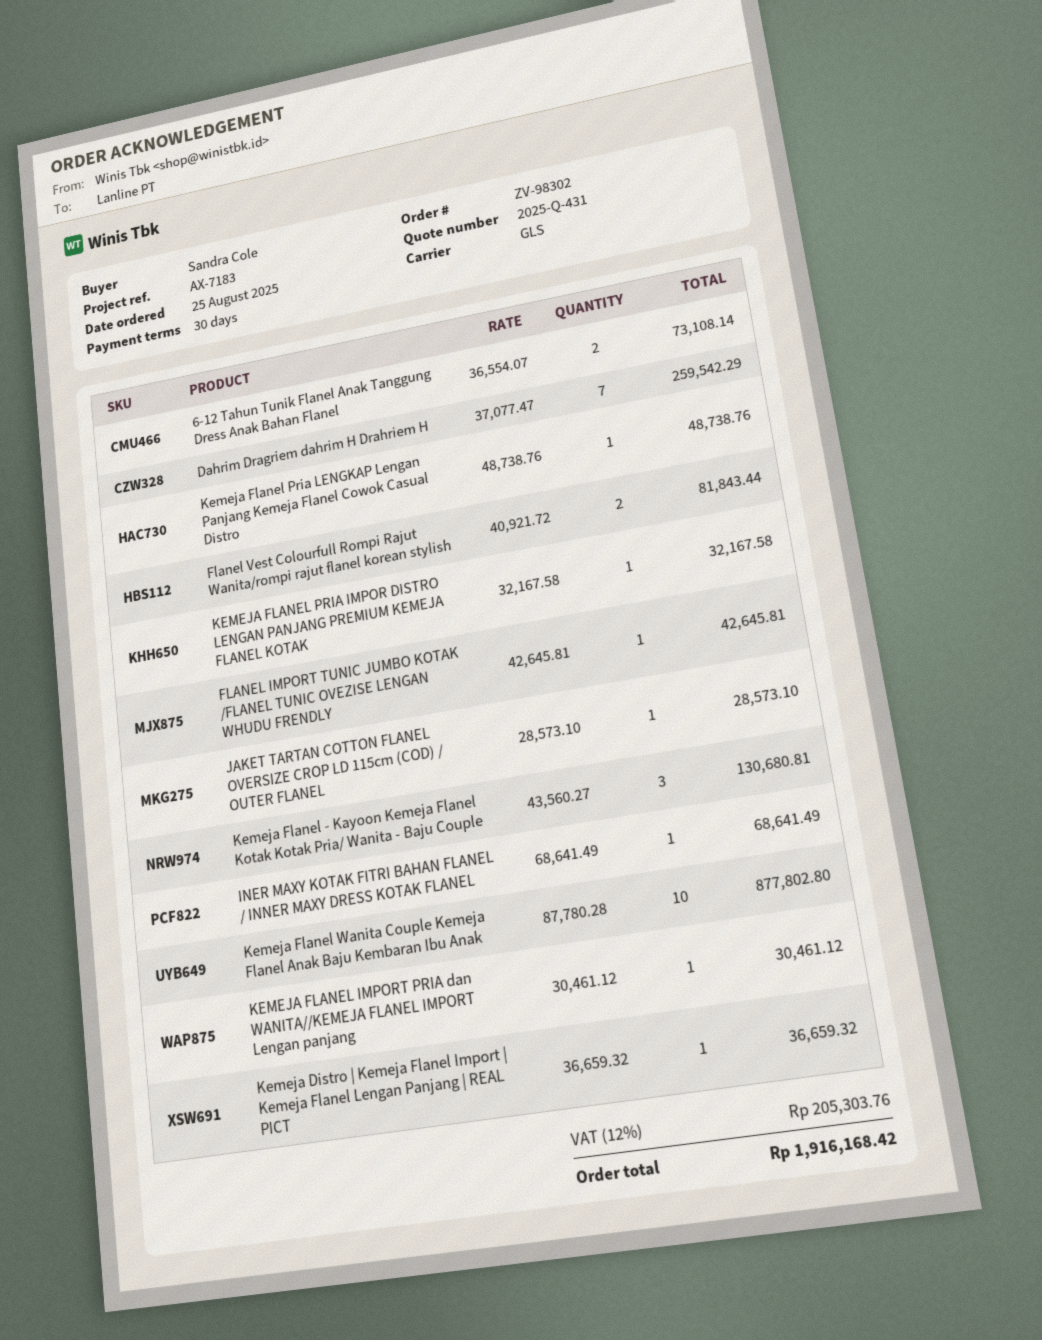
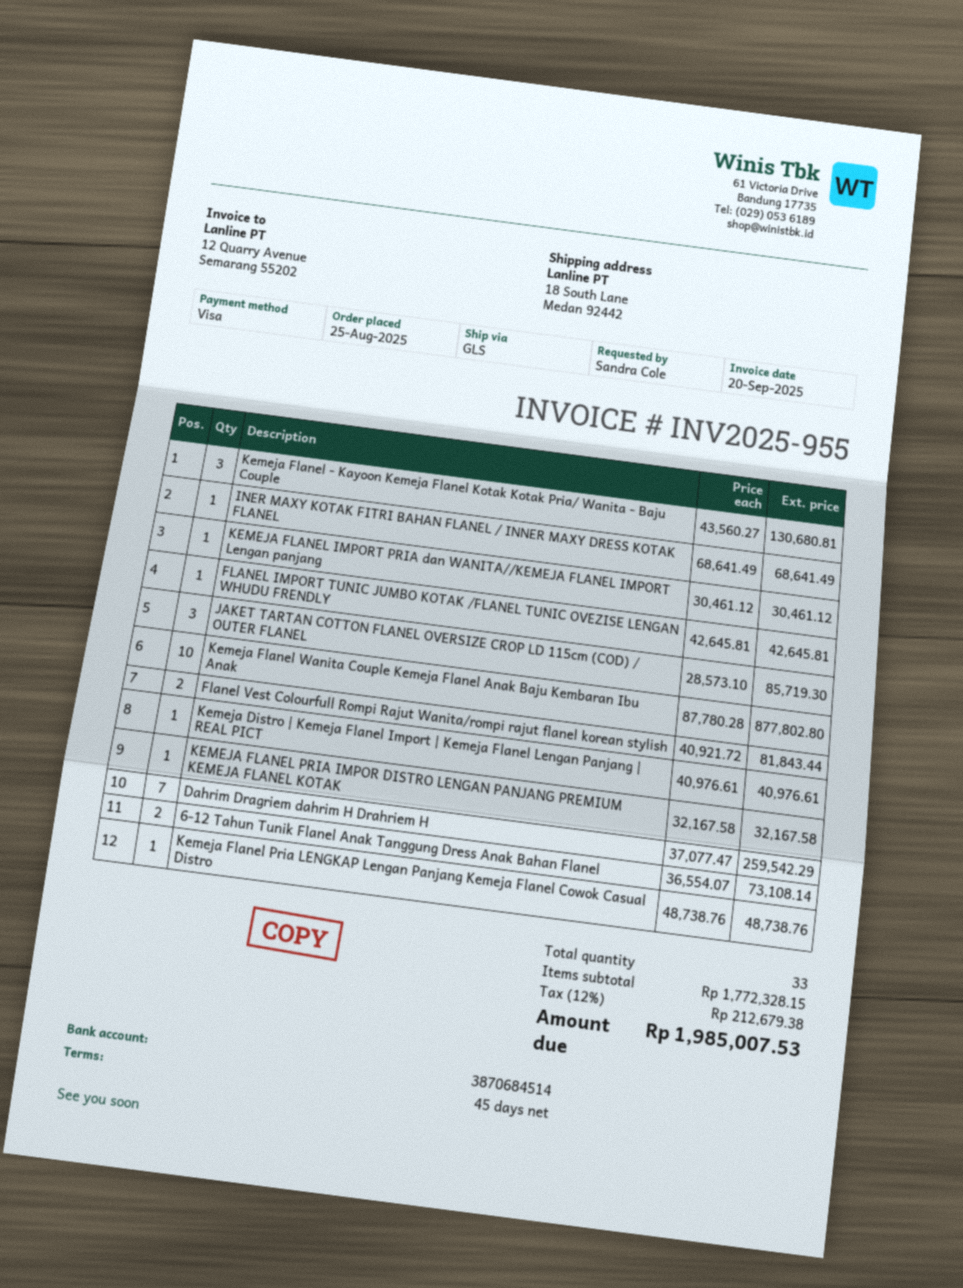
payment terms: 30 days -> 45 days
JAKET TARTAN COTTON FLANEL OVERSIZE CROP LD 115cm (COD) / OUTER FLANEL: 1 x 28573.10 = 28573.10 -> 3 x 28573.10 = 85719.30
Kemeja Distro | Kemeja Flanel Import | Kemeja Flanel Lengan Panjang | REAL PICT: 1 x 36659.32 = 36659.32 -> 1 x 40976.61 = 40976.61
tax: 12% = 205303.76 -> 12% = 212679.38
total: 1916168.42 -> 1985007.53

